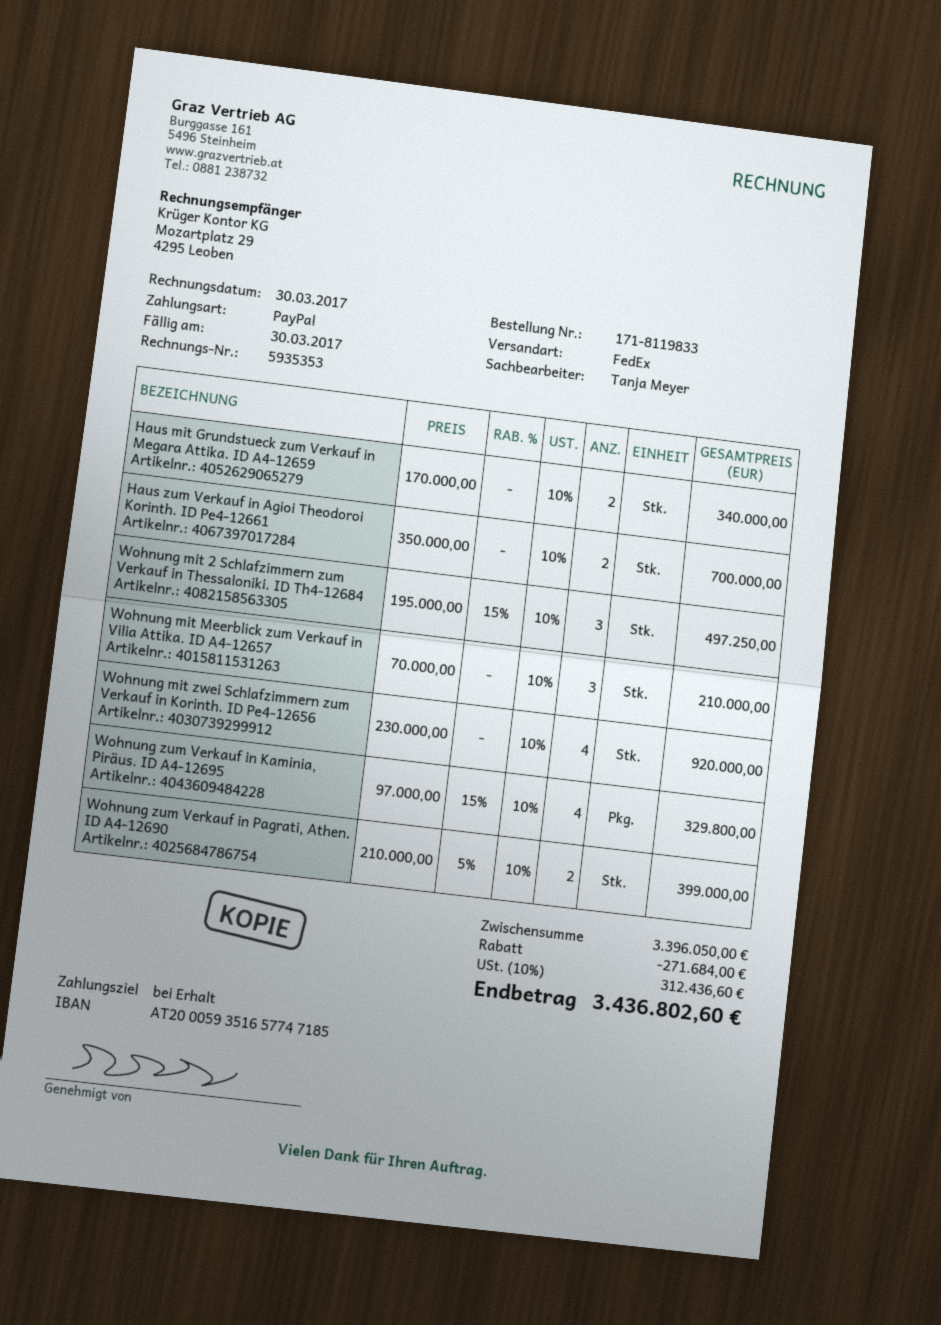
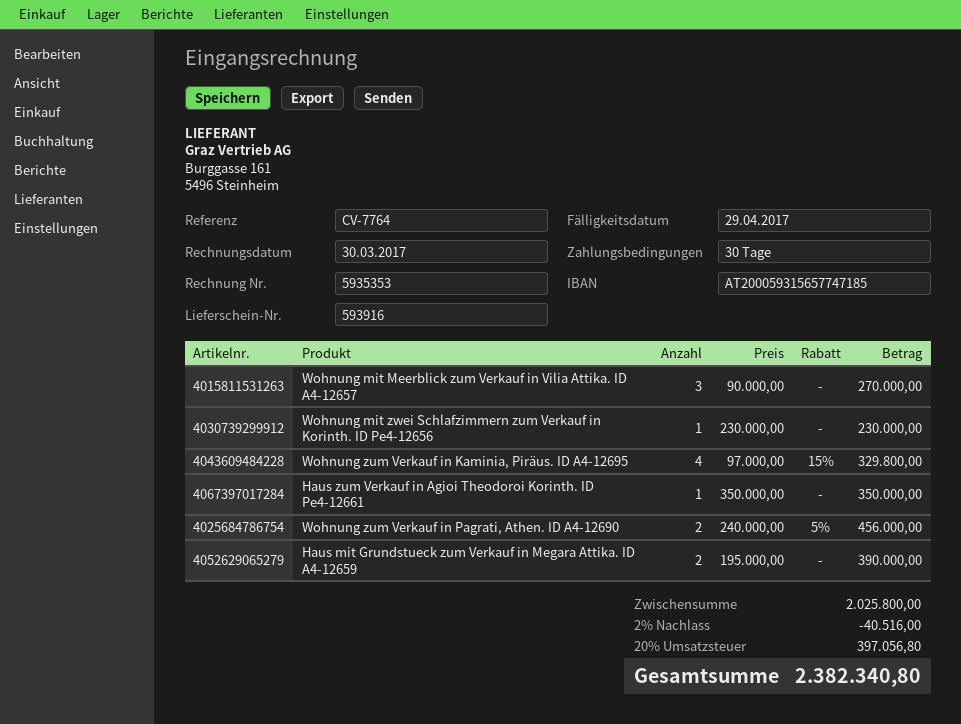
payment terms: on receipt -> 30 days
due date: 2017-03-30 -> 2017-04-29
bank account: AT200059351657747185 -> AT200059315657747185
Haus mit Grundstueck zum Verkauf in Megara Attika. ID A4-12659: 2 x 170000.00 = 340000.00 -> 2 x 195000.00 = 390000.00
Haus zum Verkauf in Agioi Theodoroi Korinth. ID Pe4-12661: 2 x 350000.00 = 700000.00 -> 1 x 350000.00 = 350000.00
Wohnung mit 2 Schlafzimmern zum Verkauf in Thessaloniki. ID Th4-12684: 3 x 195000.00 - 15% = 497250.00 -> none
Wohnung mit Meerblick zum Verkauf in Vilia Attika. ID A4-12657: 3 x 70000.00 = 210000.00 -> 3 x 90000.00 = 270000.00
Wohnung mit zwei Schlafzimmern zum Verkauf in Korinth. ID Pe4-12656: 4 x 230000.00 = 920000.00 -> 1 x 230000.00 = 230000.00
Wohnung zum Verkauf in Pagrati, Athen. ID A4-12690: 2 x 210000.00 - 5% = 399000.00 -> 2 x 240000.00 - 5% = 456000.00
subtotal: 3396050.00 -> 2025800.00
discount: 271684.00 -> 40516.00
tax: 10% = 312436.60 -> 20% = 397056.80
total: 3436802.60 -> 2382340.80

